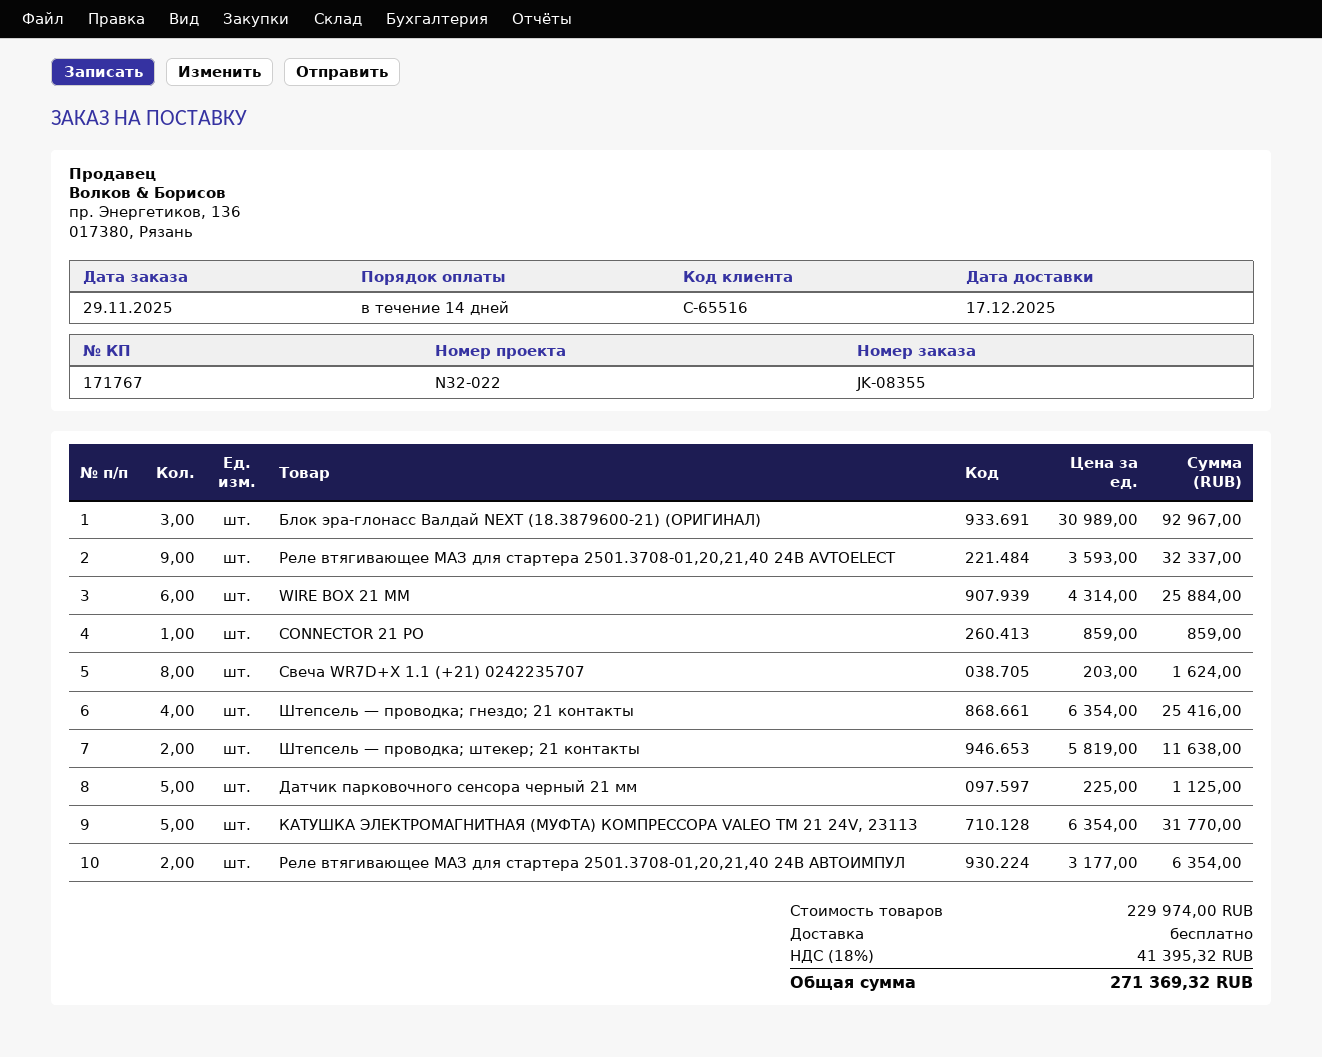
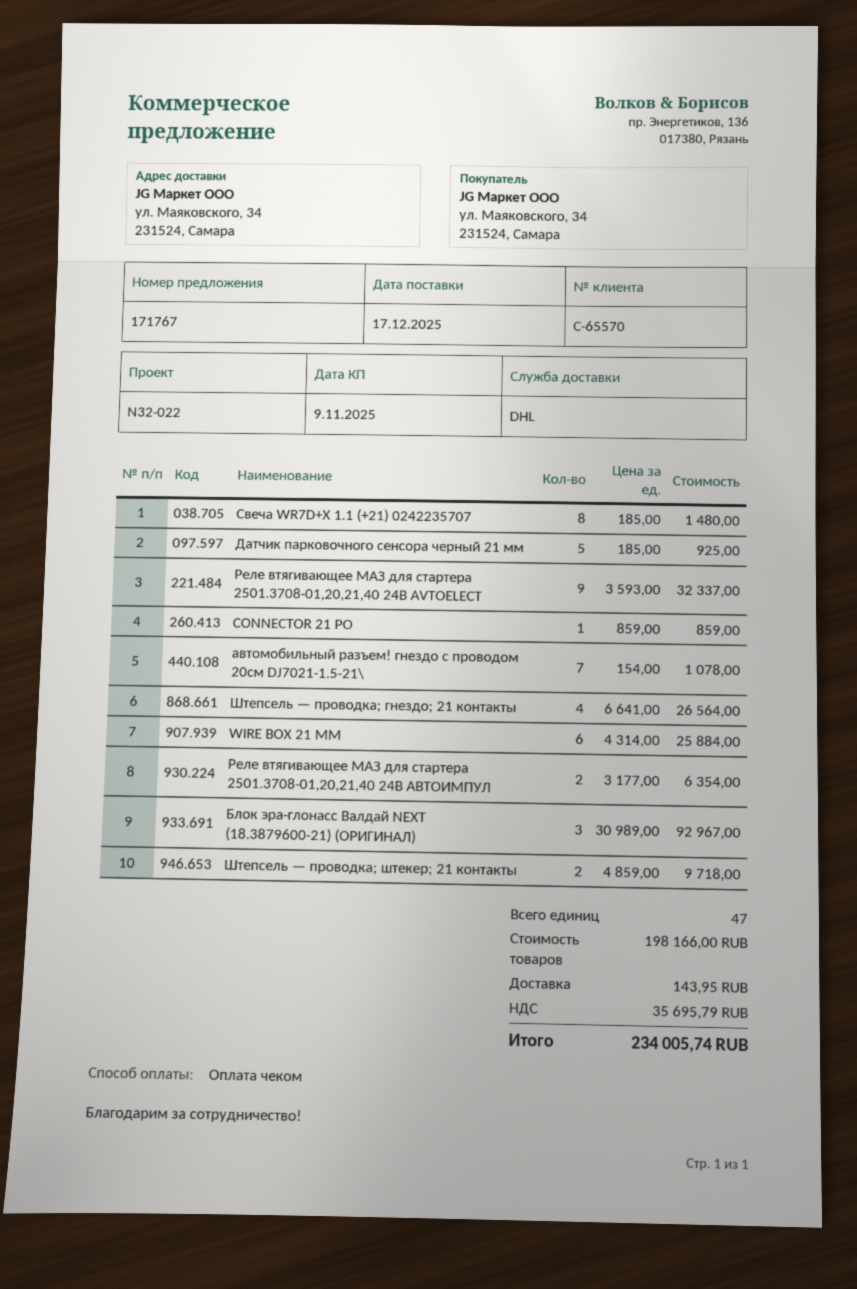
customer number: C-65516 -> C-65570
Свеча WR7D+X 1.1 (+21) 0242235707: 8 x 203.00 = 1624.00 -> 8 x 185.00 = 1480.00
Штепсель — проводка; гнездо; 21 контакты: 4 x 6354.00 = 25416.00 -> 4 x 6641.00 = 26564.00
Штепсель — проводка; штекер; 21 контакты: 2 x 5819.00 = 11638.00 -> 2 x 4859.00 = 9718.00
Датчик парковочного сенсора черный 21 мм: 5 x 225.00 = 1125.00 -> 5 x 185.00 = 925.00
КАТУШКА ЭЛЕКТРОМАГНИТНАЯ (МУФТА) КОМПРЕССОРА VALEO TM 21 24V, 23113: 5 x 6354.00 = 31770.00 -> none
автомобильный разъем! гнездо с проводом 20см DJ7021-1.5-21\: none -> 7 x 154.00 = 1078.00
subtotal: 229974.00 -> 198166.00
shipping: 0.00 -> 143.95
tax: 41395.32 -> 35695.79
total: 271369.32 -> 234005.74

